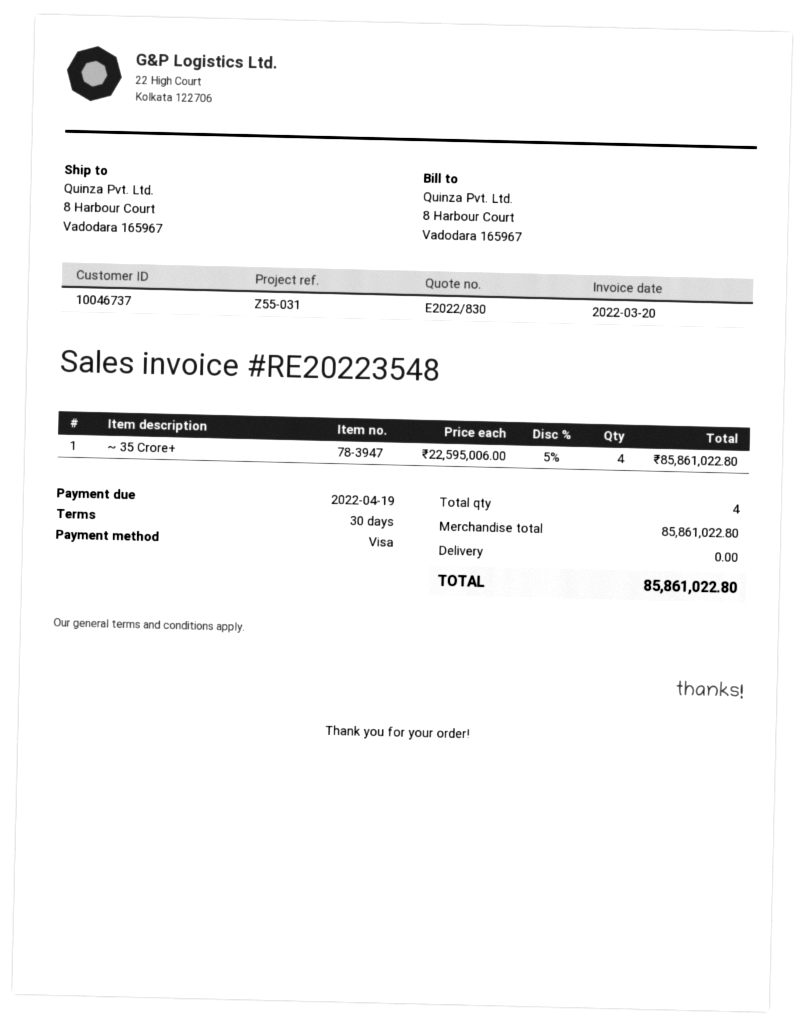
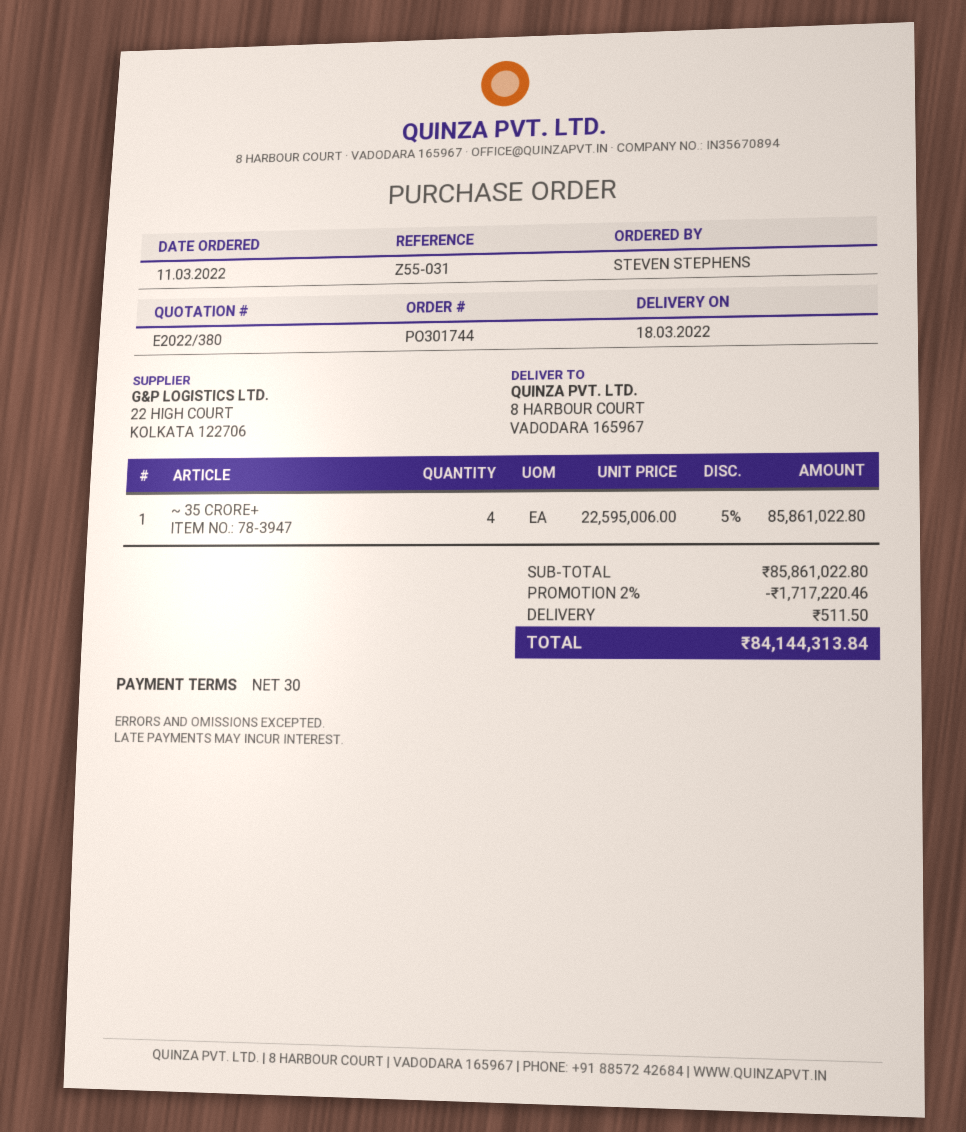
quote number: E2022/830 -> E2022/380
discount: none -> 2% = 1717220.46
shipping: 0.00 -> 511.50
total: 85861022.80 -> 84144313.84

